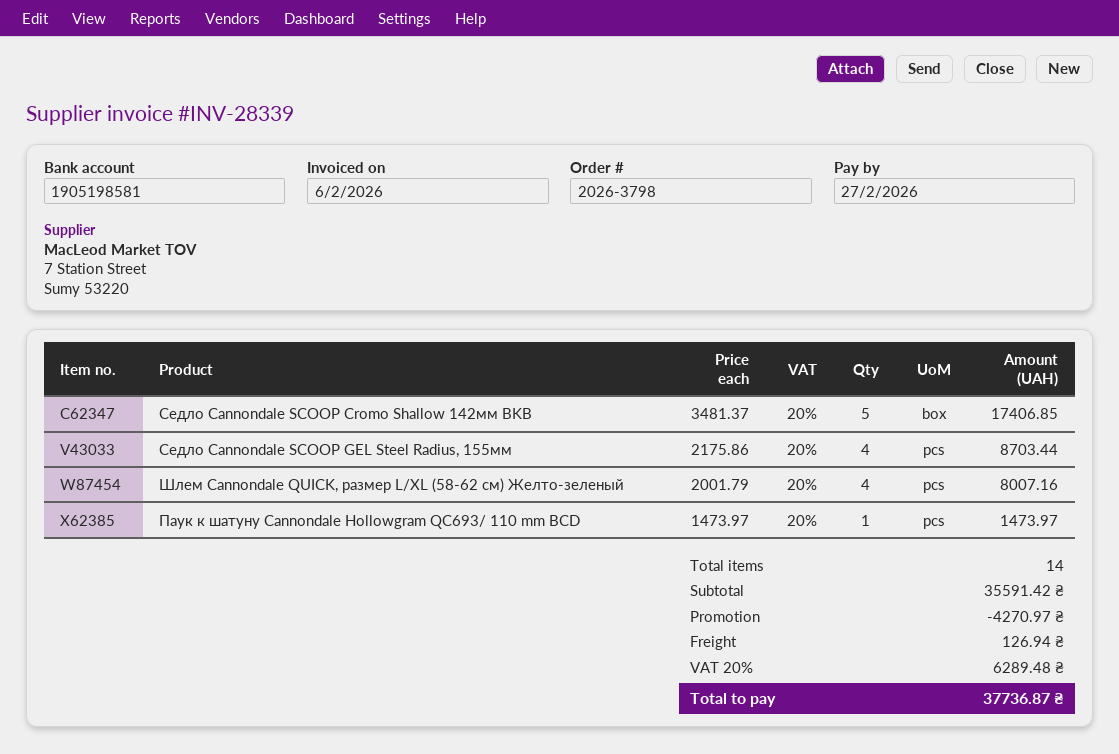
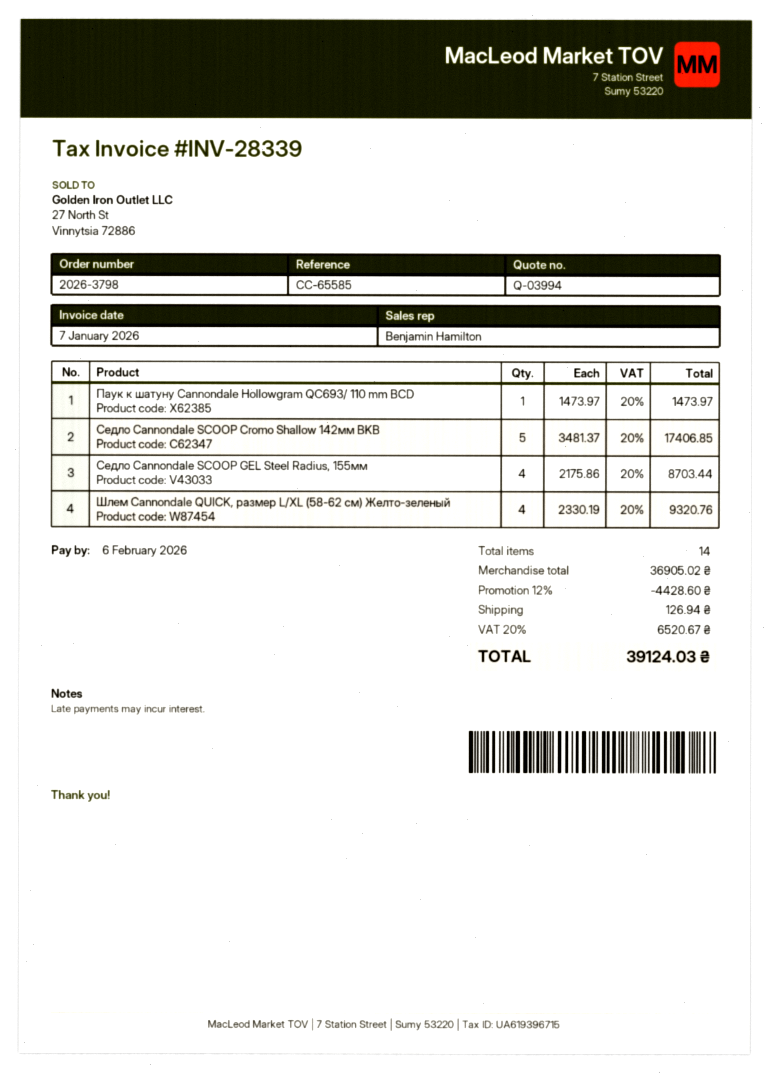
invoice date: 2026-02-06 -> 2026-01-07
due date: 2026-02-27 -> 2026-02-06
Шлем Cannondale QUICK, размер L/XL (58-62 см) Желто-зеленый: 4 x 2001.79 = 8007.16 -> 4 x 2330.19 = 9320.76
subtotal: 35591.42 -> 36905.02
discount: 4270.97 -> 4428.60
tax: 20% = 6289.48 -> 20% = 6520.67
total: 37736.87 -> 39124.03

